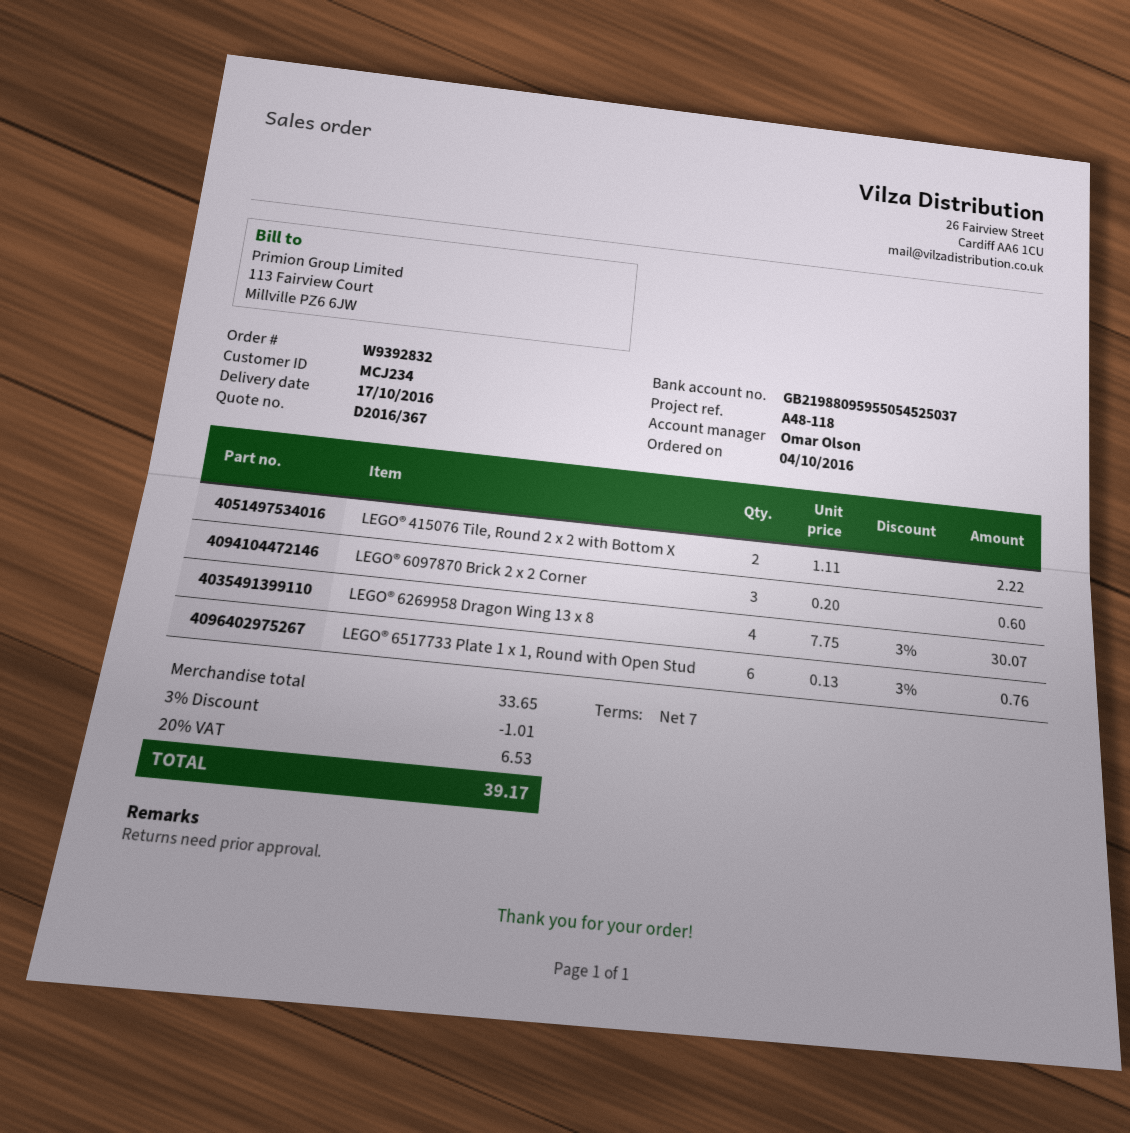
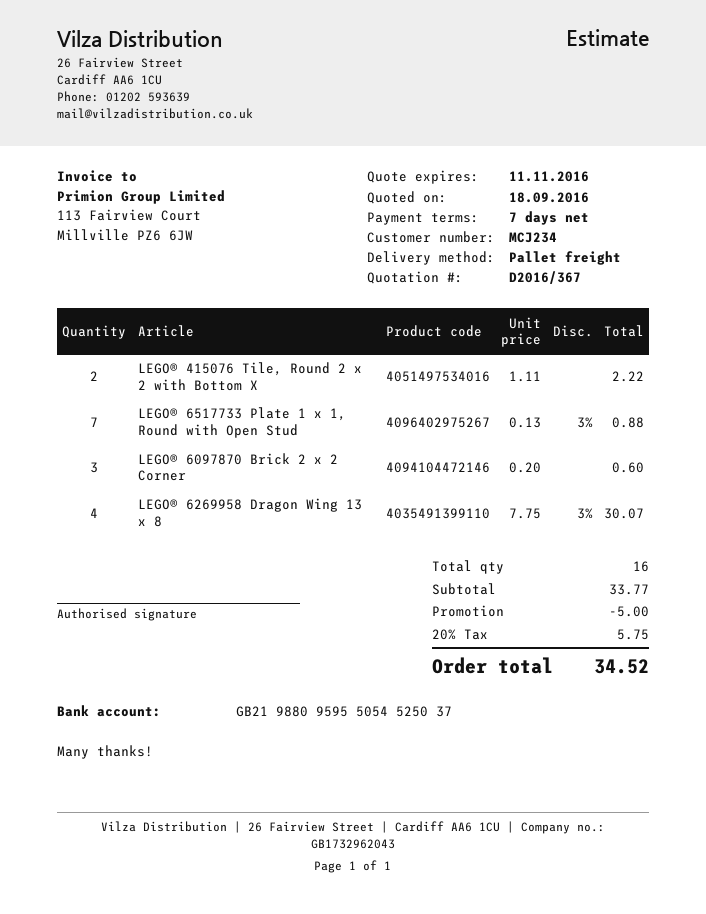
LEGO® 6517733 Plate 1 x 1, Round with Open Stud: 6 x 0.13 - 3% = 0.76 -> 7 x 0.13 - 3% = 0.88
subtotal: 33.65 -> 33.77
discount: 1.01 -> 5.00
tax: 20% = 6.53 -> 20% = 5.75
total: 39.17 -> 34.52

